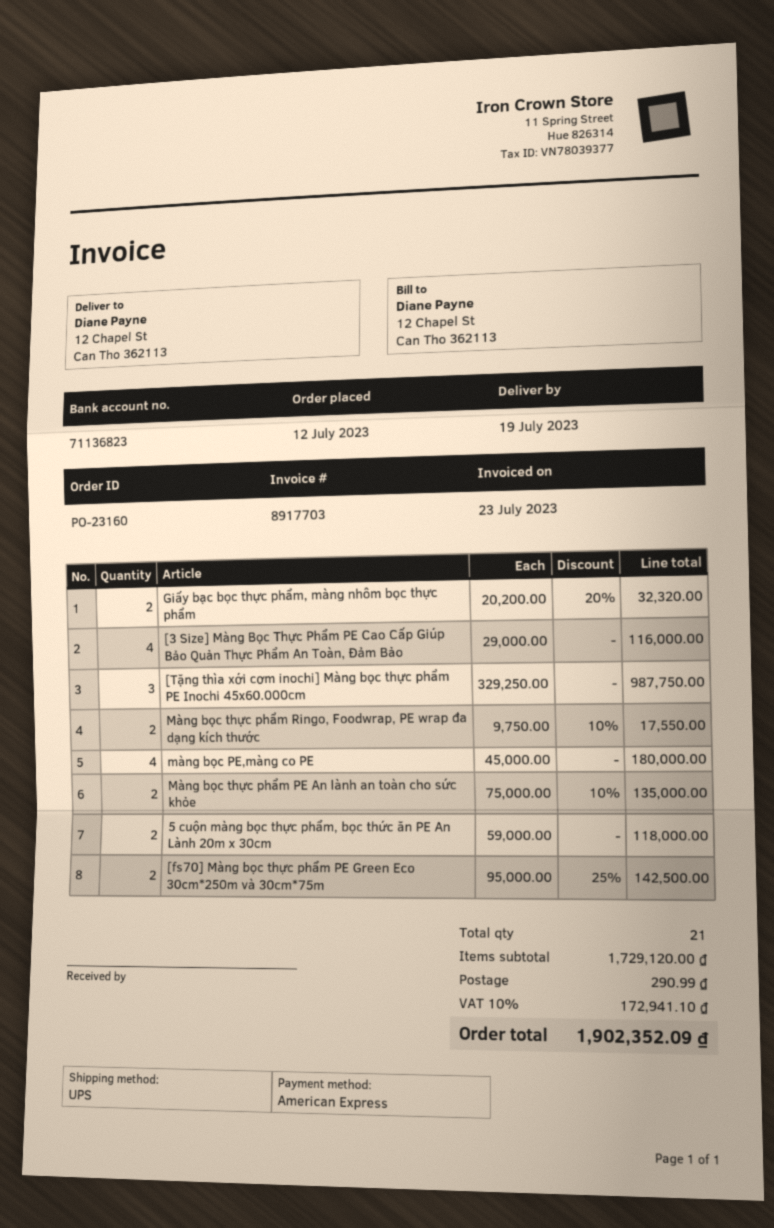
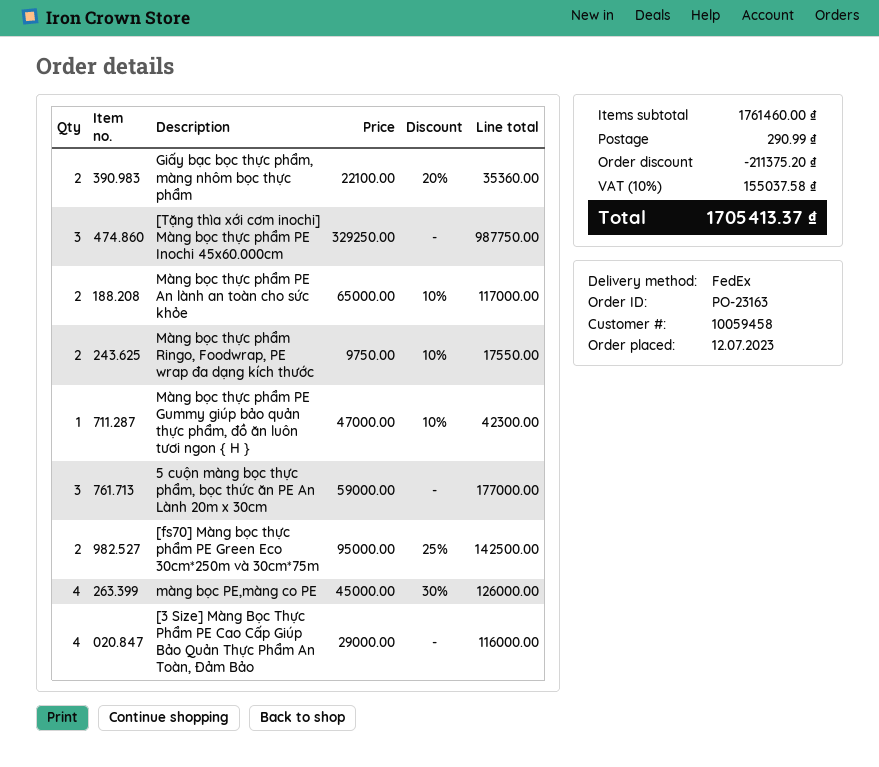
order number: PO-23160 -> PO-23163
shipping method: UPS -> FedEx
Giấy bạc bọc thực phẩm, màng nhôm bọc thực phẩm: 2 x 20200.00 - 20% = 32320.00 -> 2 x 22100.00 - 20% = 35360.00
màng bọc PE,màng co PE: 4 x 45000.00 = 180000.00 -> 4 x 45000.00 - 30% = 126000.00
Màng bọc thực phẩm PE An lành an toàn cho sức khỏe: 2 x 75000.00 - 10% = 135000.00 -> 2 x 65000.00 - 10% = 117000.00
5 cuộn màng bọc thực phẩm, bọc thức ăn PE An Lành 20m x 30cm: 2 x 59000.00 = 118000.00 -> 3 x 59000.00 = 177000.00
Màng bọc thực phẩm PE Gummy giúp bảo quản thực phẩm, đồ ăn luôn tươi ngon { H }: none -> 1 x 47000.00 - 10% = 42300.00
subtotal: 1729120.00 -> 1761460.00
discount: none -> 211375.20
tax: 10% = 172941.10 -> 10% = 155037.58
total: 1902352.09 -> 1705413.37

